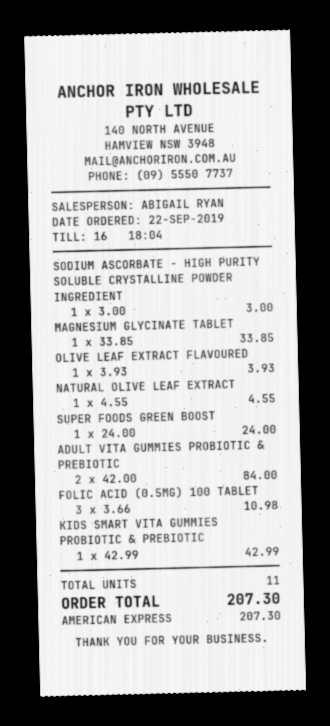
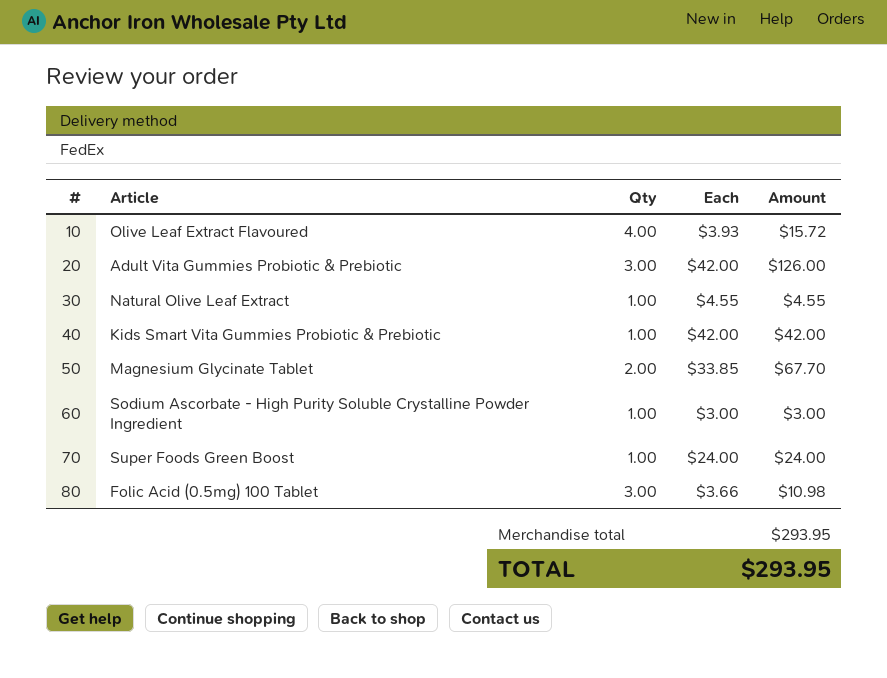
MAGNESIUM GLYCINATE TABLET: 1 x 33.85 = 33.85 -> 2 x 33.85 = 67.70
OLIVE LEAF EXTRACT FLAVOURED: 1 x 3.93 = 3.93 -> 4 x 3.93 = 15.72
ADULT VITA GUMMIES PROBIOTIC & PREBIOTIC: 2 x 42.00 = 84.00 -> 3 x 42.00 = 126.00
KIDS SMART VITA GUMMIES PROBIOTIC & PREBIOTIC: 1 x 42.99 = 42.99 -> 1 x 42.00 = 42.00
total: 207.30 -> 293.95

